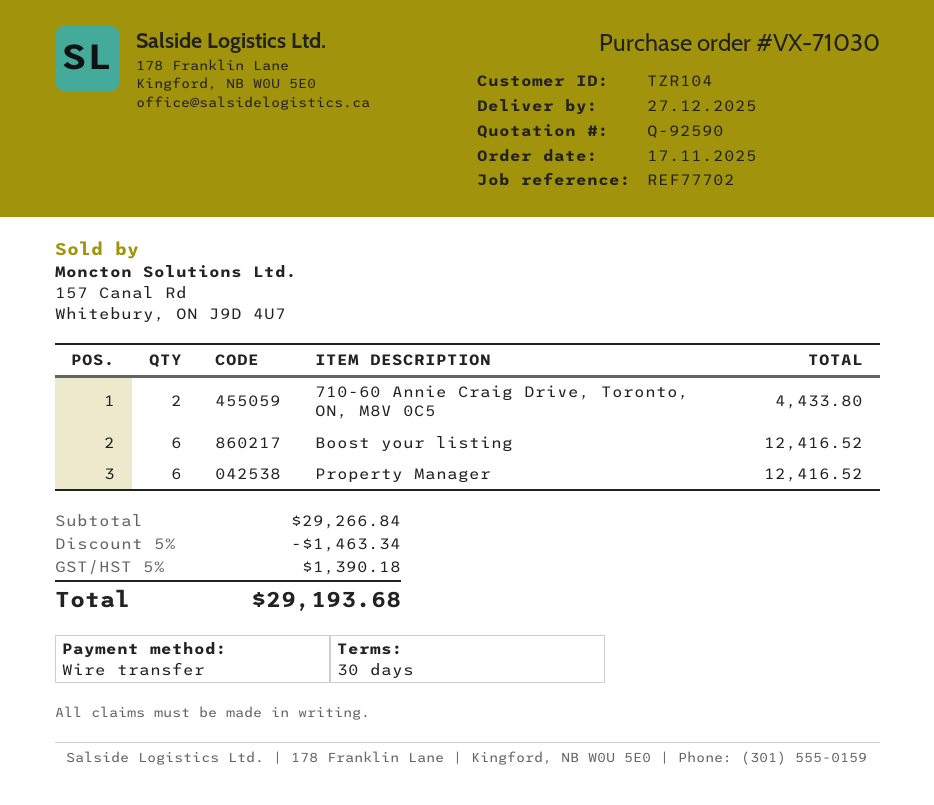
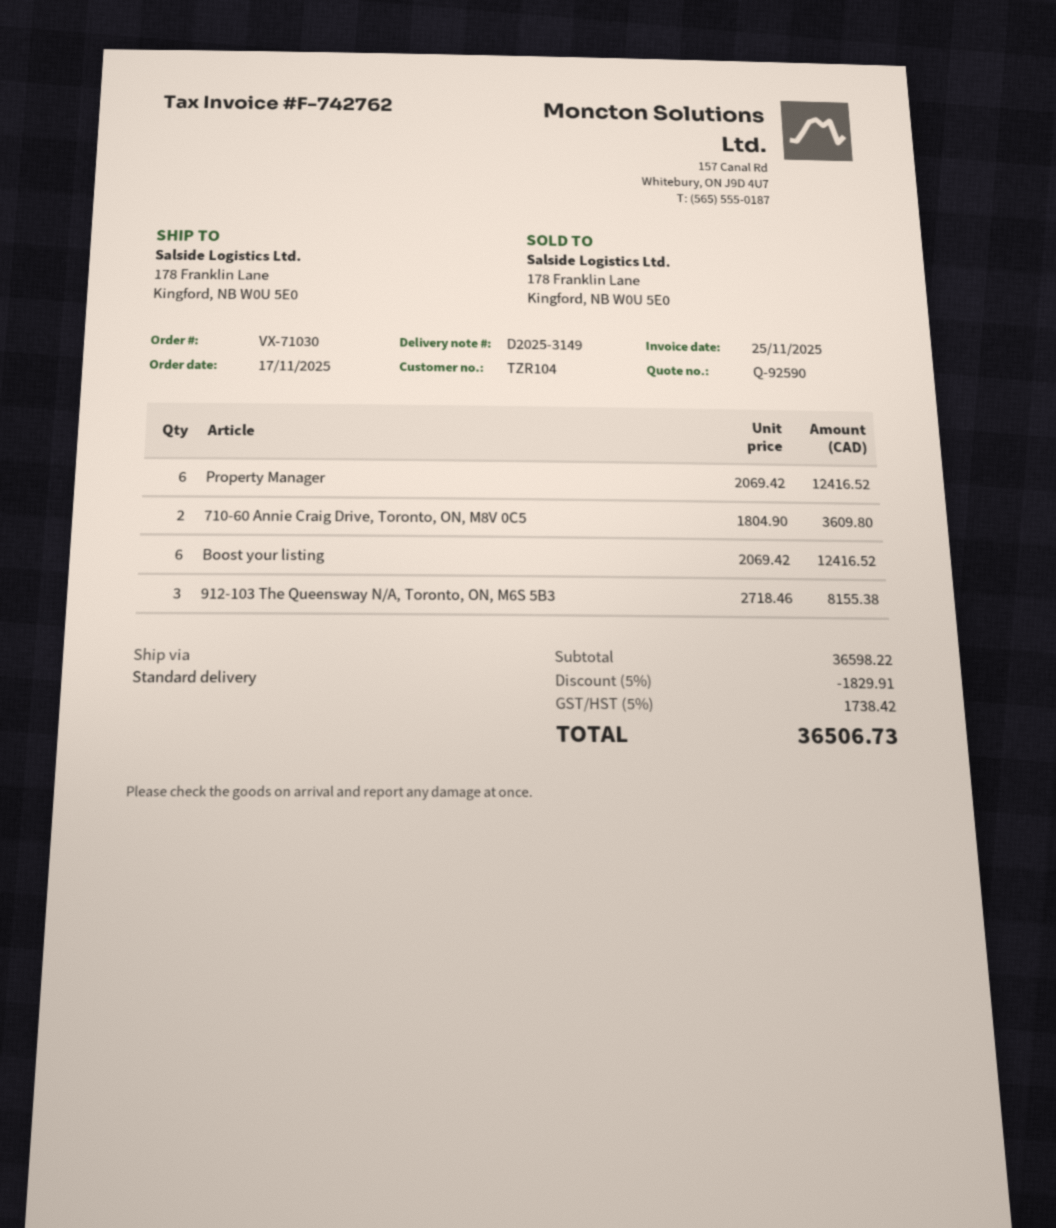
710-60 Annie Craig Drive, Toronto, ON, M8V 0C5: 2 for 4433.80 -> 2 for 3609.80
912-103 The Queensway N/A, Toronto, ON, M6S 5B3: none -> 3 for 8155.38
subtotal: 29266.84 -> 36598.22
discount: 5% = 1463.34 -> 5% = 1829.91
tax: 5% = 1390.18 -> 5% = 1738.42
total: 29193.68 -> 36506.73

